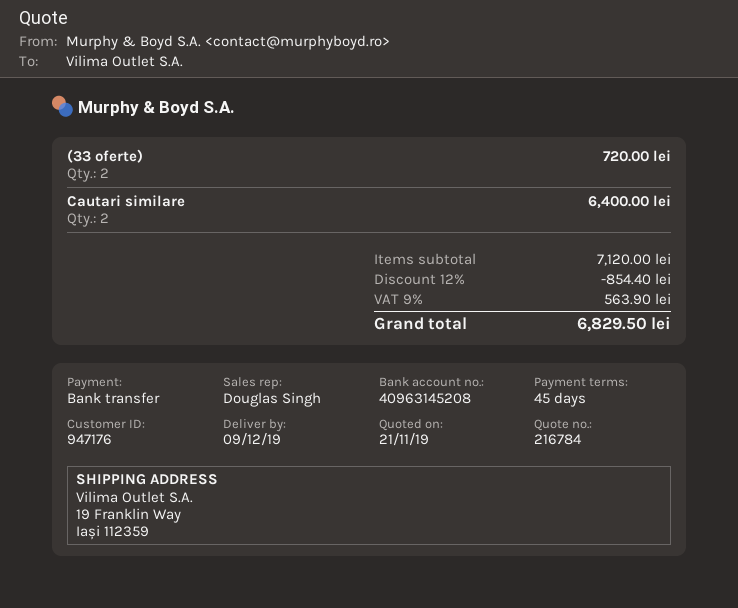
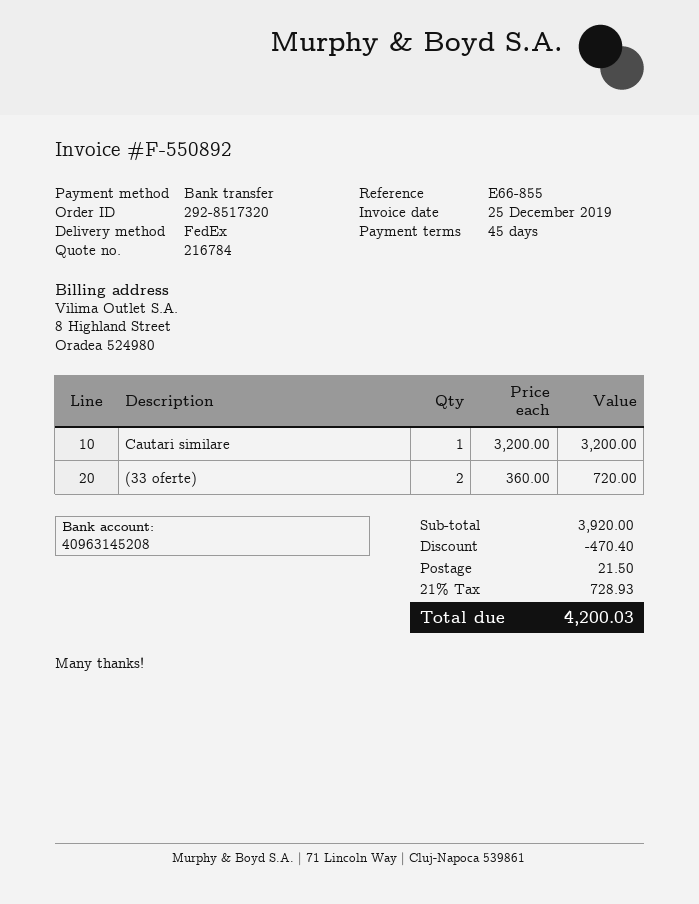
Cautari similare: 2 for 6400.00 -> 1 for 3200.00
subtotal: 7120.00 -> 3920.00
discount: 854.40 -> 470.40
shipping: none -> 21.50
tax: 9% = 563.90 -> 21% = 728.93
total: 6829.50 -> 4200.03

